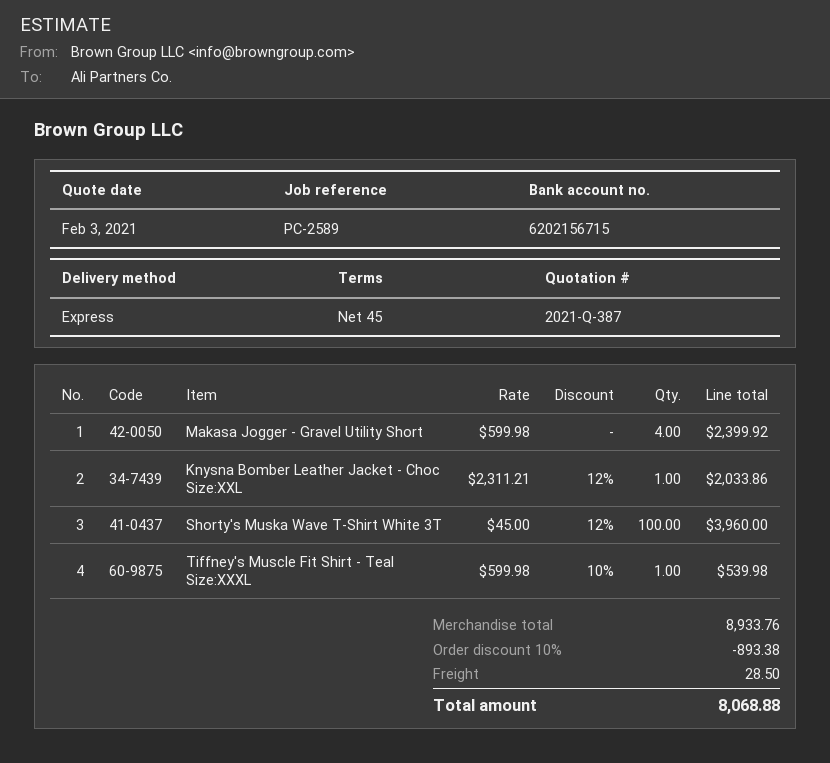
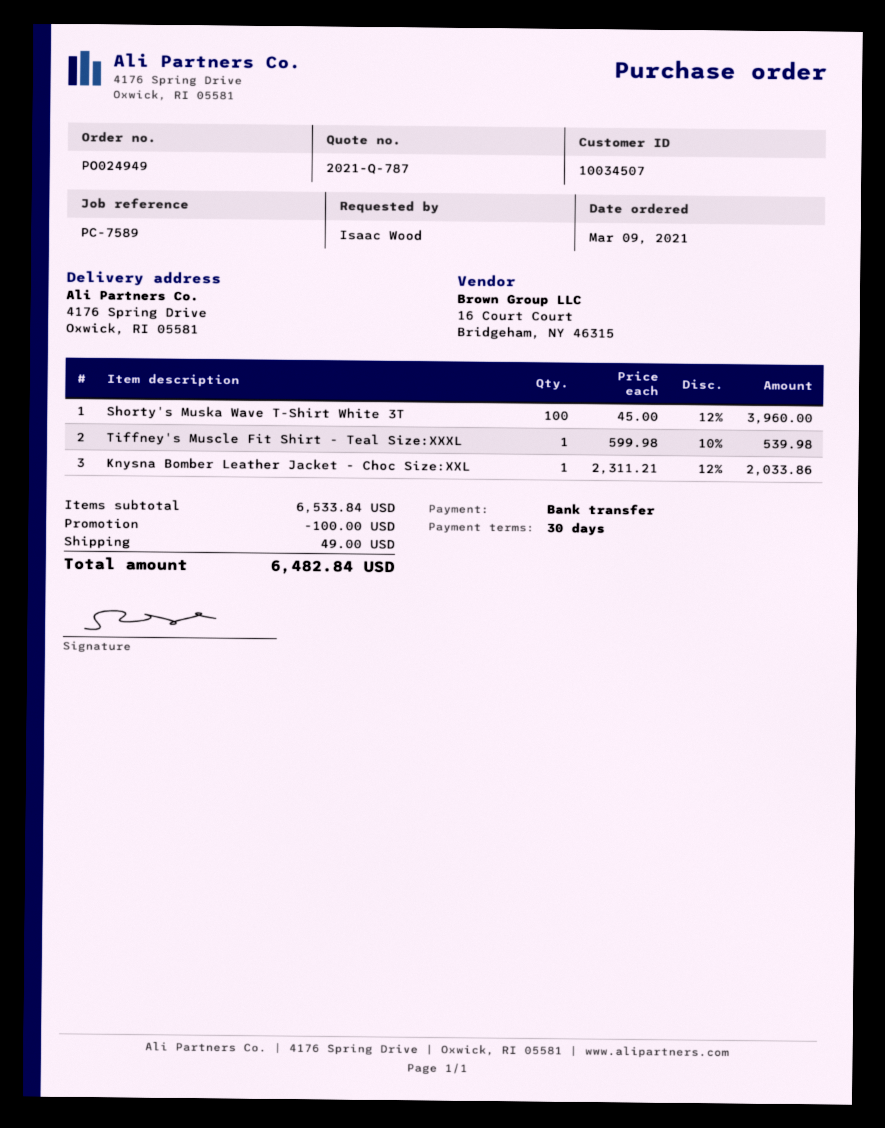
quote number: 2021-Q-387 -> 2021-Q-787
payment terms: 45 days -> 30 days
reference: PC-2589 -> PC-7589
Makasa Jogger - Gravel Utility Short: 4 x 599.98 = 2399.92 -> none
subtotal: 8933.76 -> 6533.84
discount: 893.38 -> 100.00
shipping: 28.50 -> 49.00
total: 8068.88 -> 6482.84

